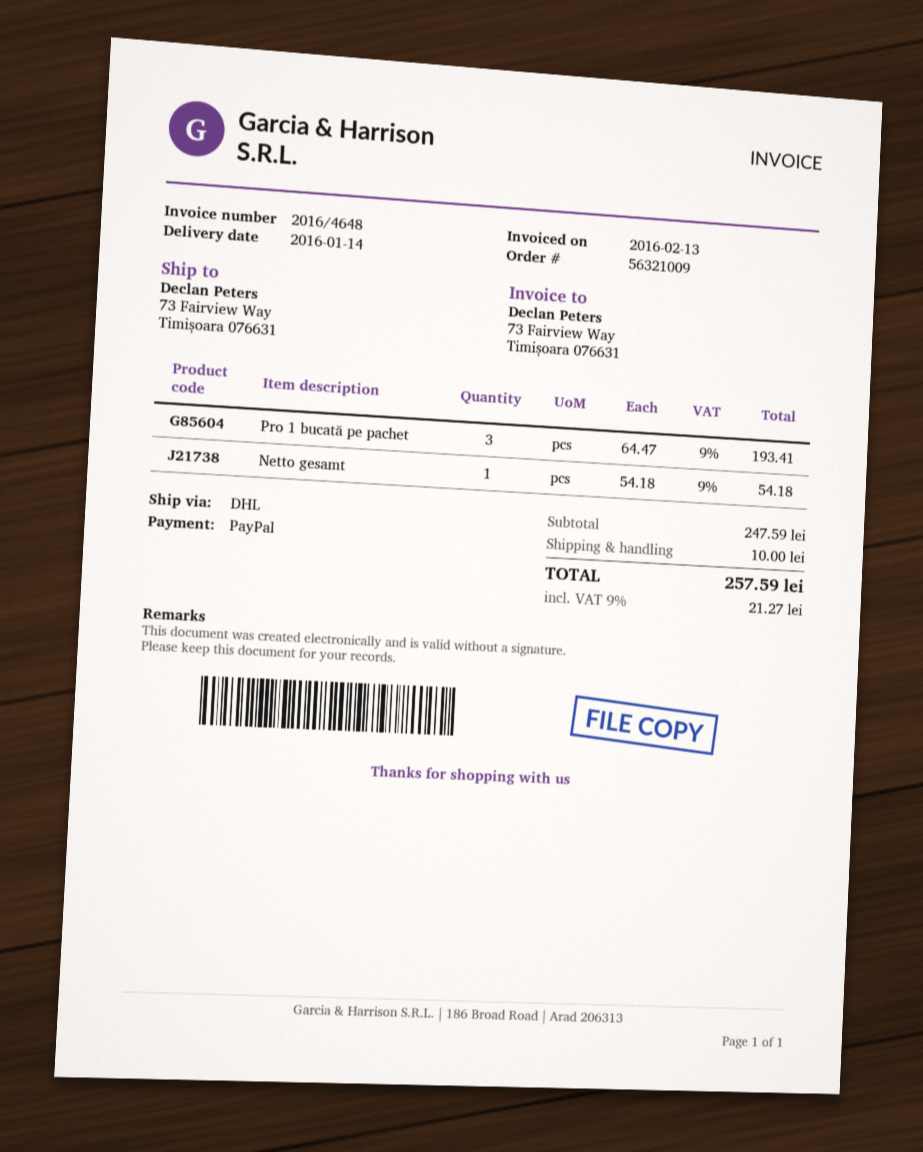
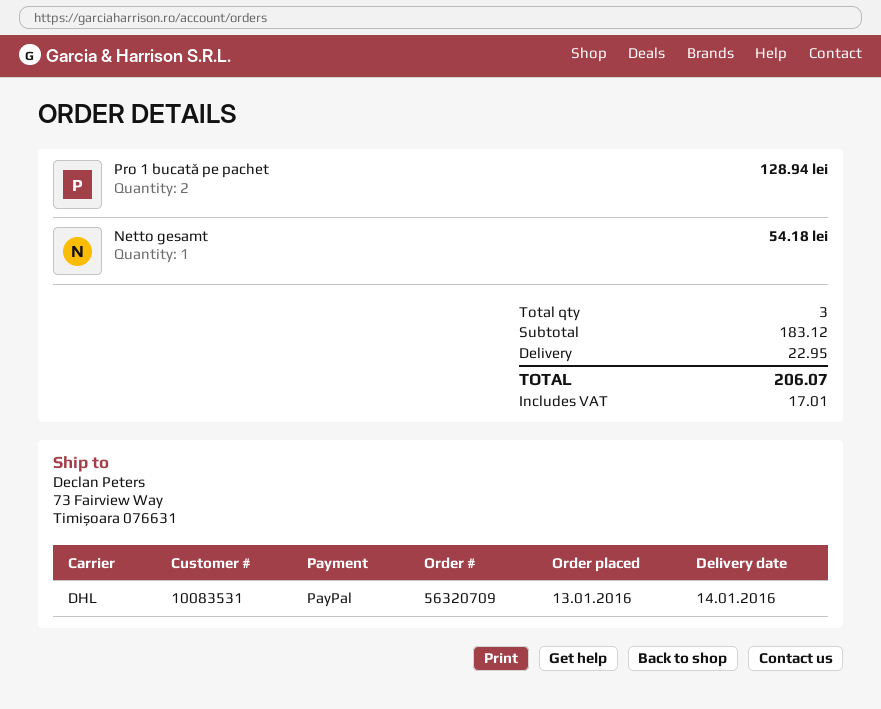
order number: 56321009 -> 56320709
Pro 1 bucată pe pachet: 3 for 193.41 -> 2 for 128.94
subtotal: 247.59 -> 183.12
shipping: 10.00 -> 22.95
tax: 21.27 -> 17.01
total: 257.59 -> 206.07

